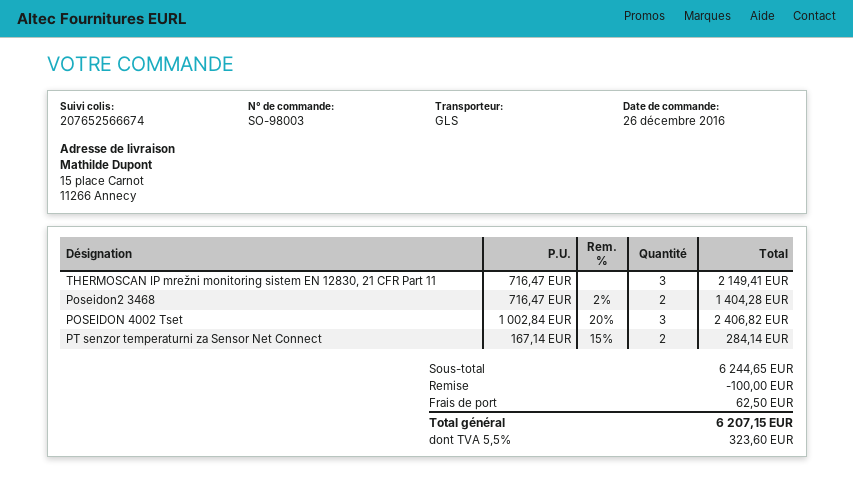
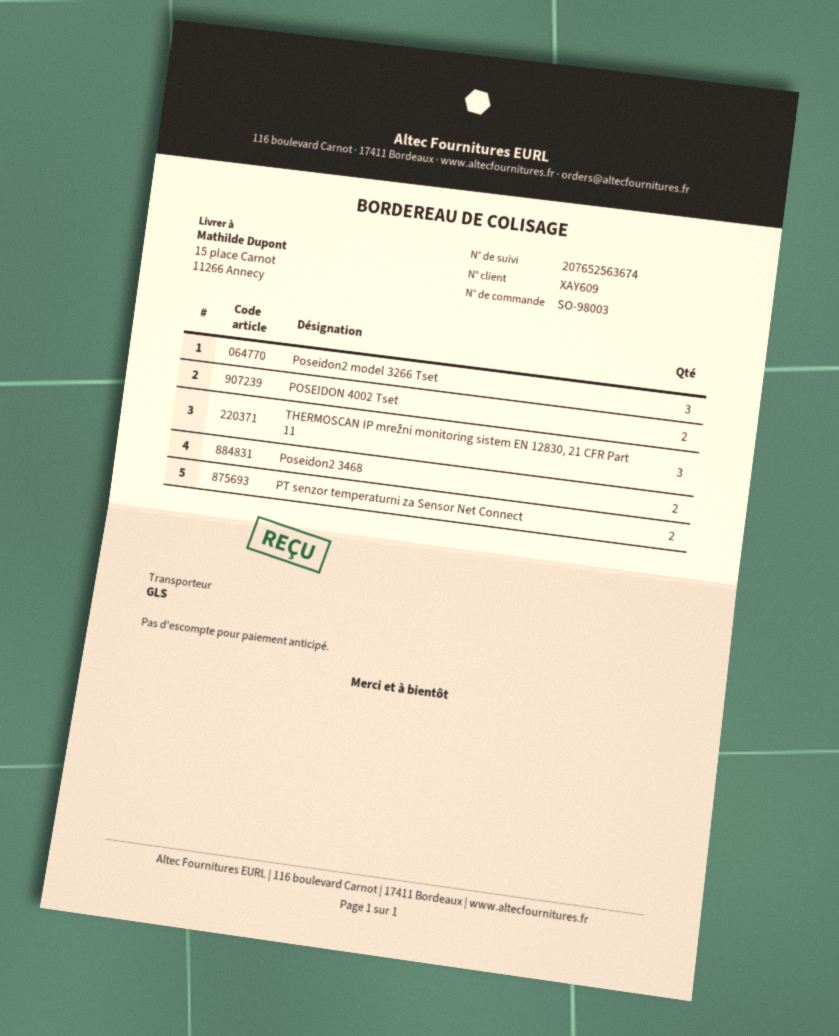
tracking number: 207652566674 -> 207652563674
POSEIDON 4002 Tset: 3 -> 2
Poseidon2 model 3266 Tset: none -> 3

